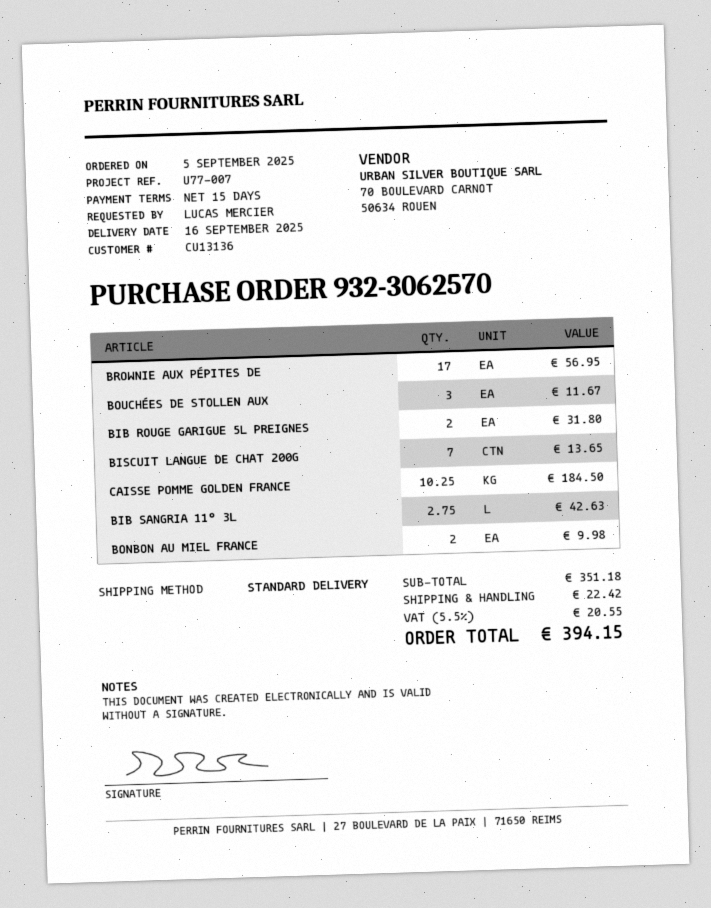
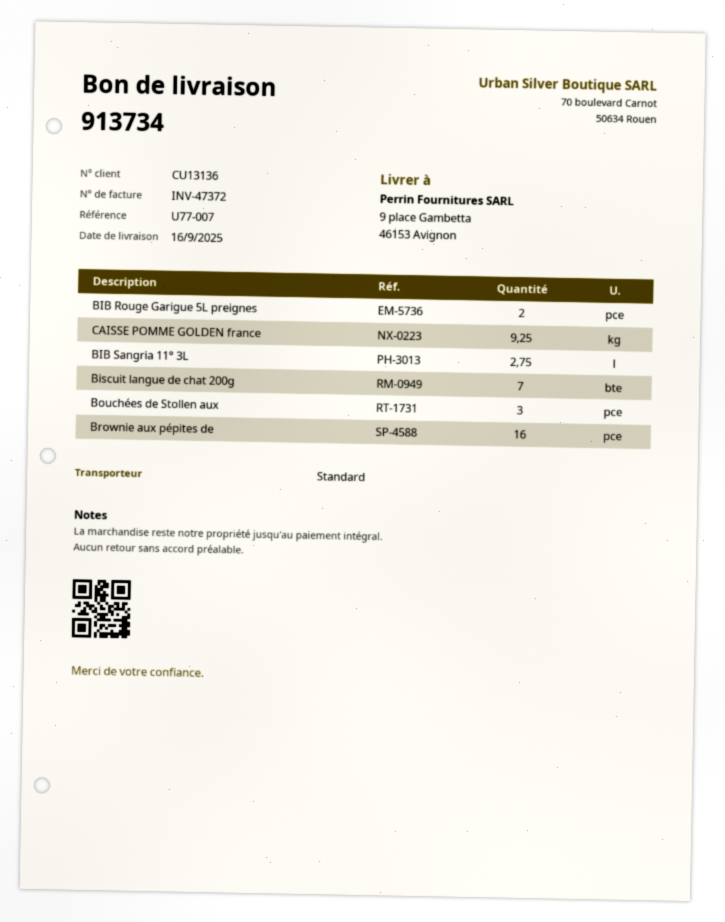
BROWNIE AUX PÉPITES DE: 17 -> 16
CAISSE POMME GOLDEN FRANCE: 10.25 -> 9.25
BONBON AU MIEL FRANCE: 2 -> none

